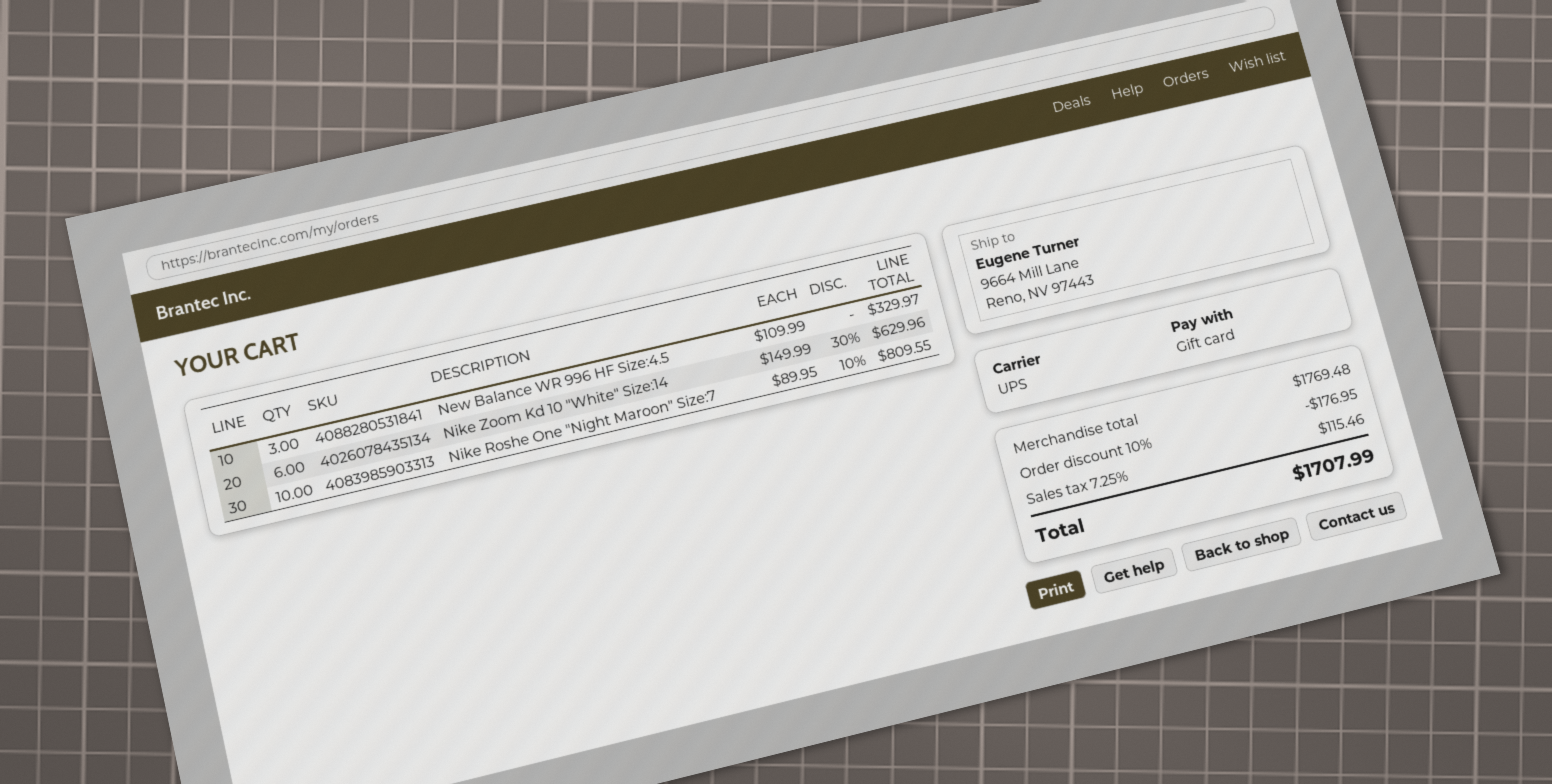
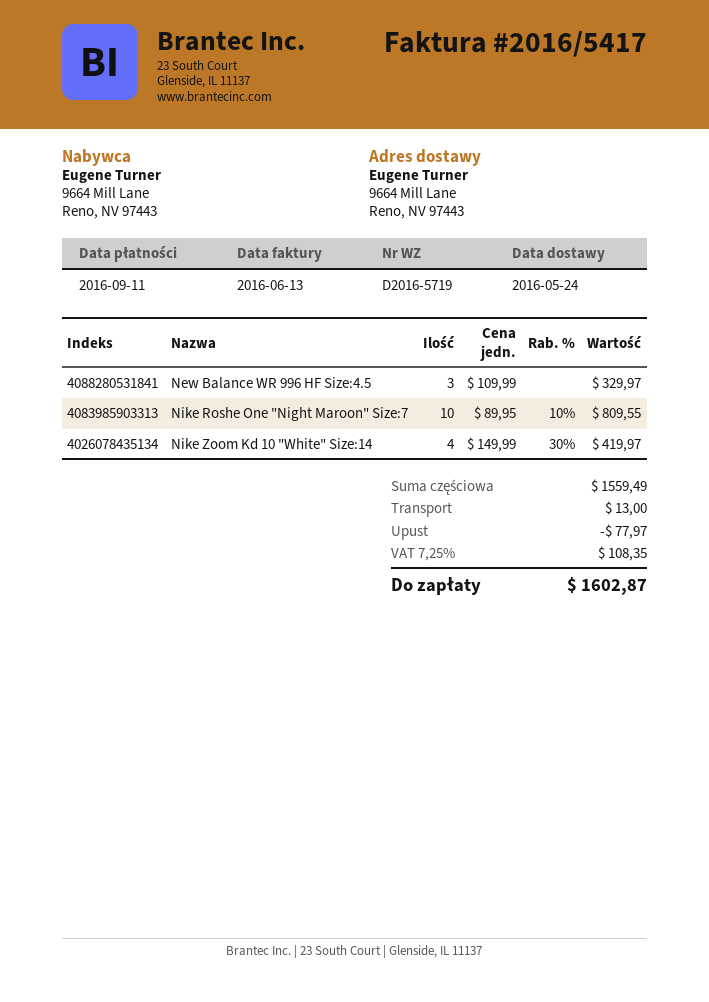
Nike Zoom Kd 10 "White" Size:14: 6 x 149.99 - 30% = 629.96 -> 4 x 149.99 - 30% = 419.97
subtotal: 1769.48 -> 1559.49
discount: 176.95 -> 77.97
shipping: none -> 13.00
tax: 7.25% = 115.46 -> 7.25% = 108.35
total: 1707.99 -> 1602.87

